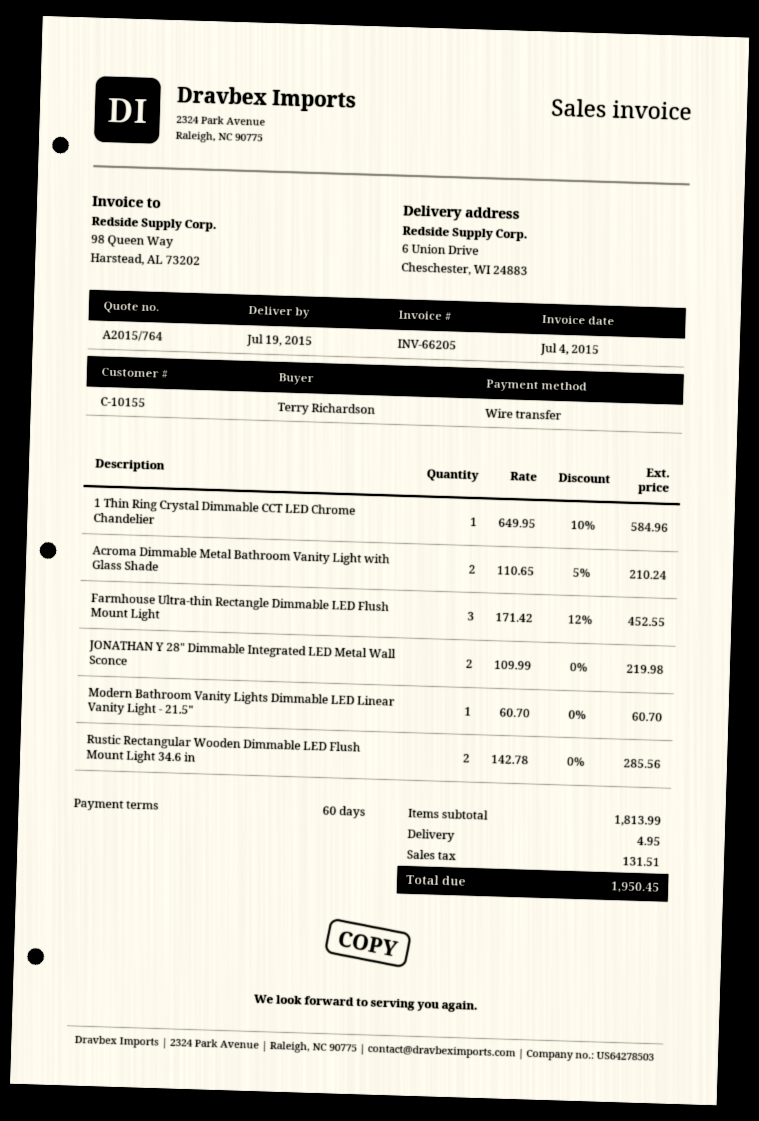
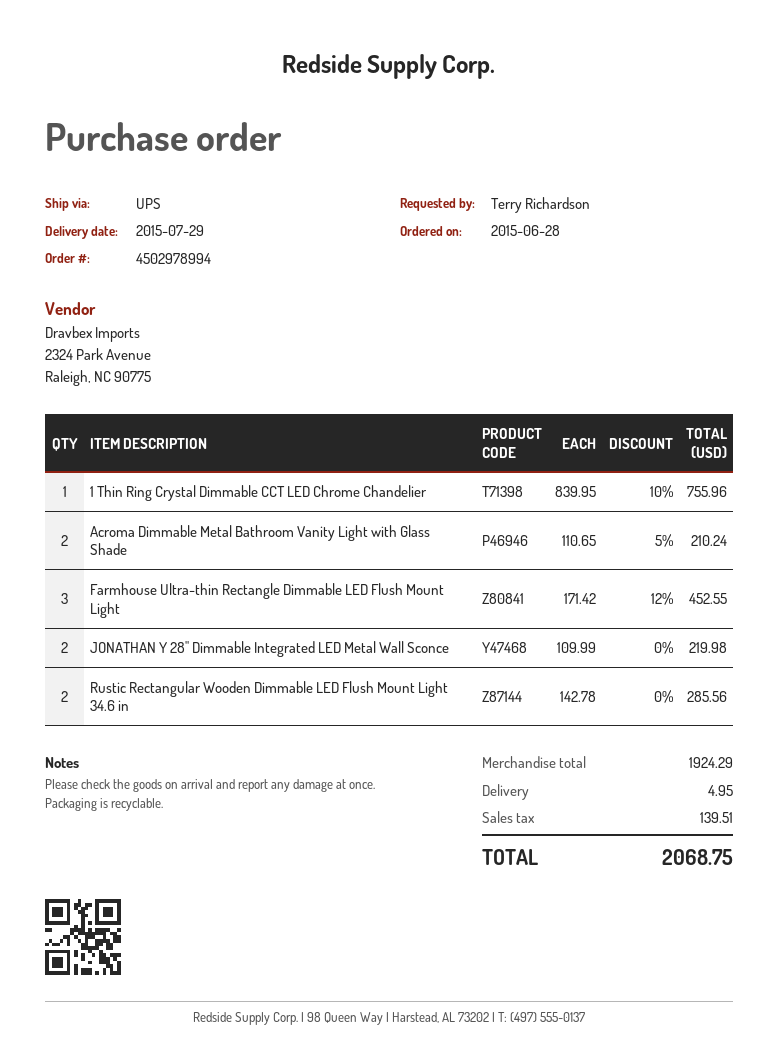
delivery date: 2015-07-19 -> 2015-07-29
1 Thin Ring Crystal Dimmable CCT LED Chrome Chandelier: 1 x 649.95 - 10% = 584.96 -> 1 x 839.95 - 10% = 755.96
Modern Bathroom Vanity Lights Dimmable LED Linear Vanity Light - 21.5": 1 x 60.70 = 60.70 -> none
subtotal: 1813.99 -> 1924.29
tax: 131.51 -> 139.51
total: 1950.45 -> 2068.75

